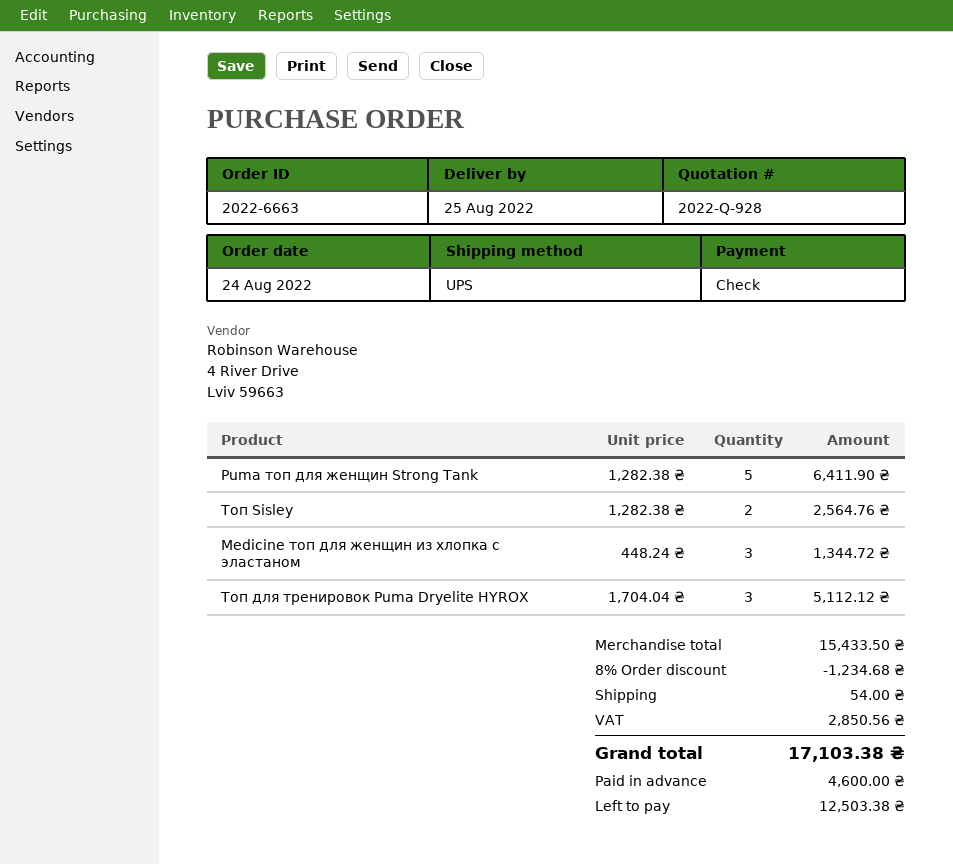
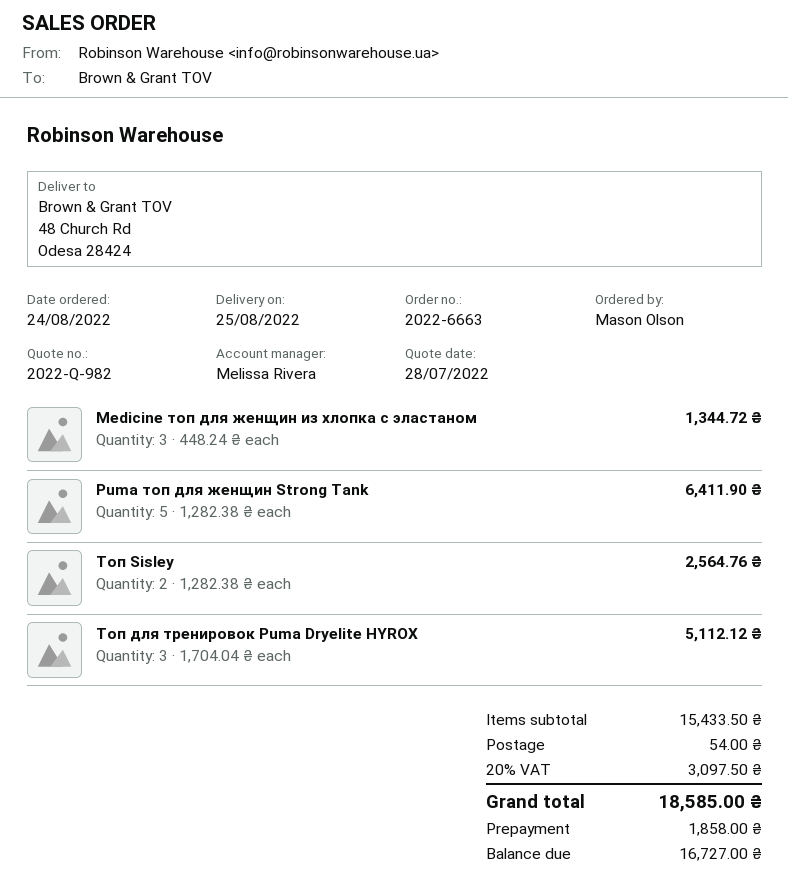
quote number: 2022-Q-928 -> 2022-Q-982
discount: 8% = 1234.68 -> none
tax: 2850.56 -> 3097.50
total: 17103.38 -> 18585.00
deposit: 4600.00 -> 1858.00
balance: 12503.38 -> 16727.00

